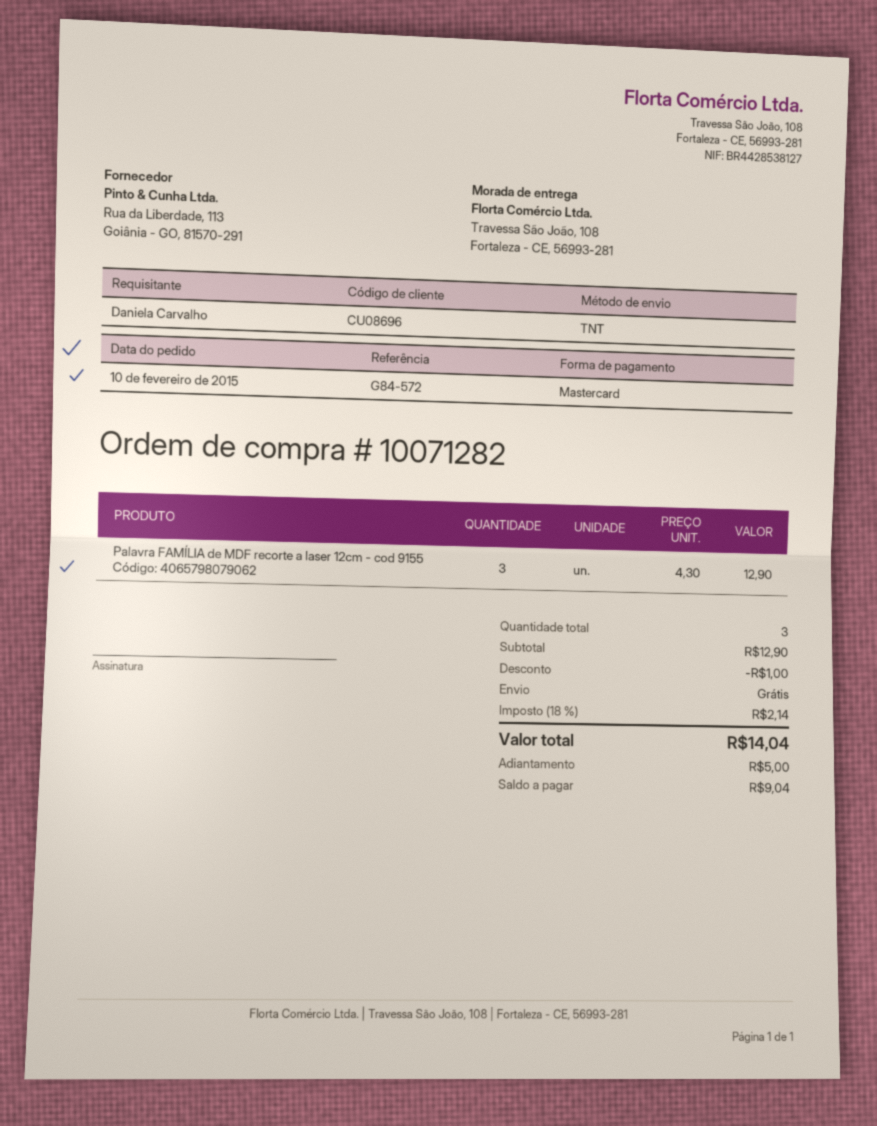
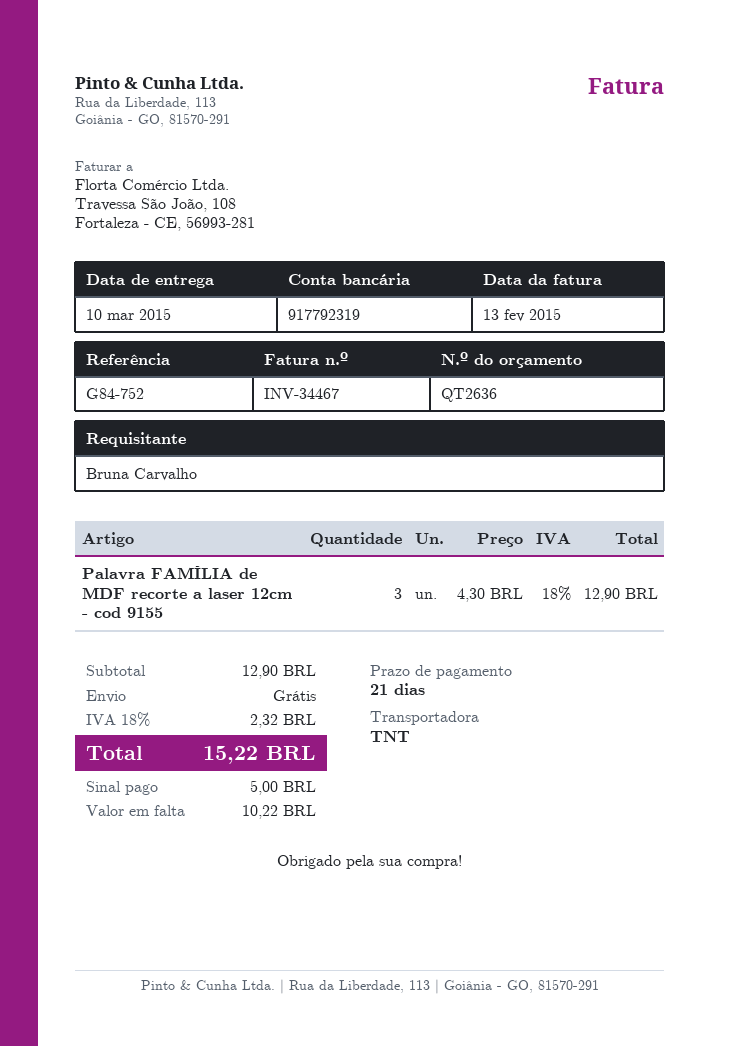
reference: G84-572 -> G84-752
ordered by: Daniela Carvalho -> Bruna Carvalho
discount: 1.00 -> none
tax: 18% = 2.14 -> 18% = 2.32
total: 14.04 -> 15.22
balance: 9.04 -> 10.22

